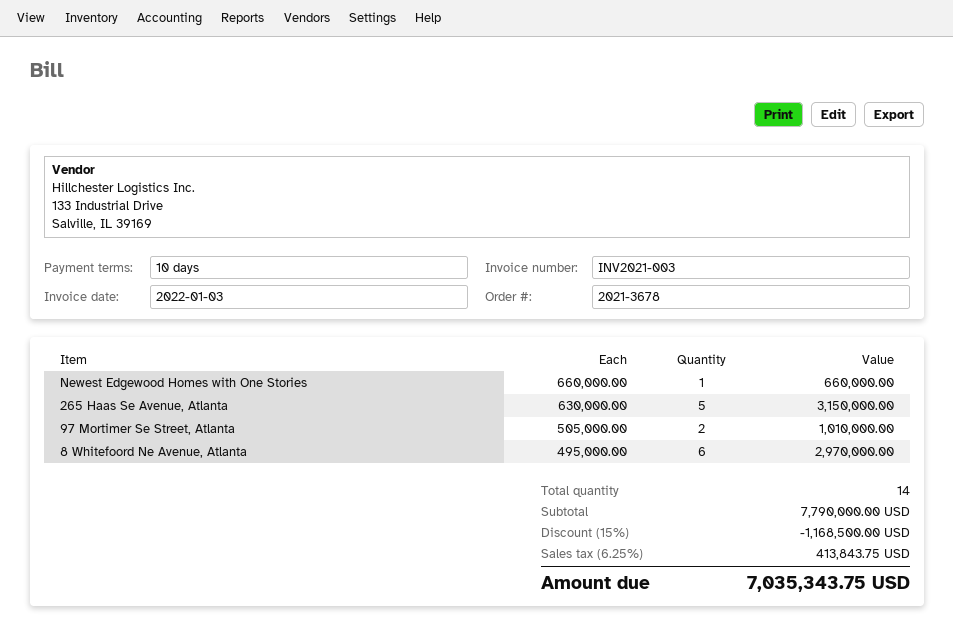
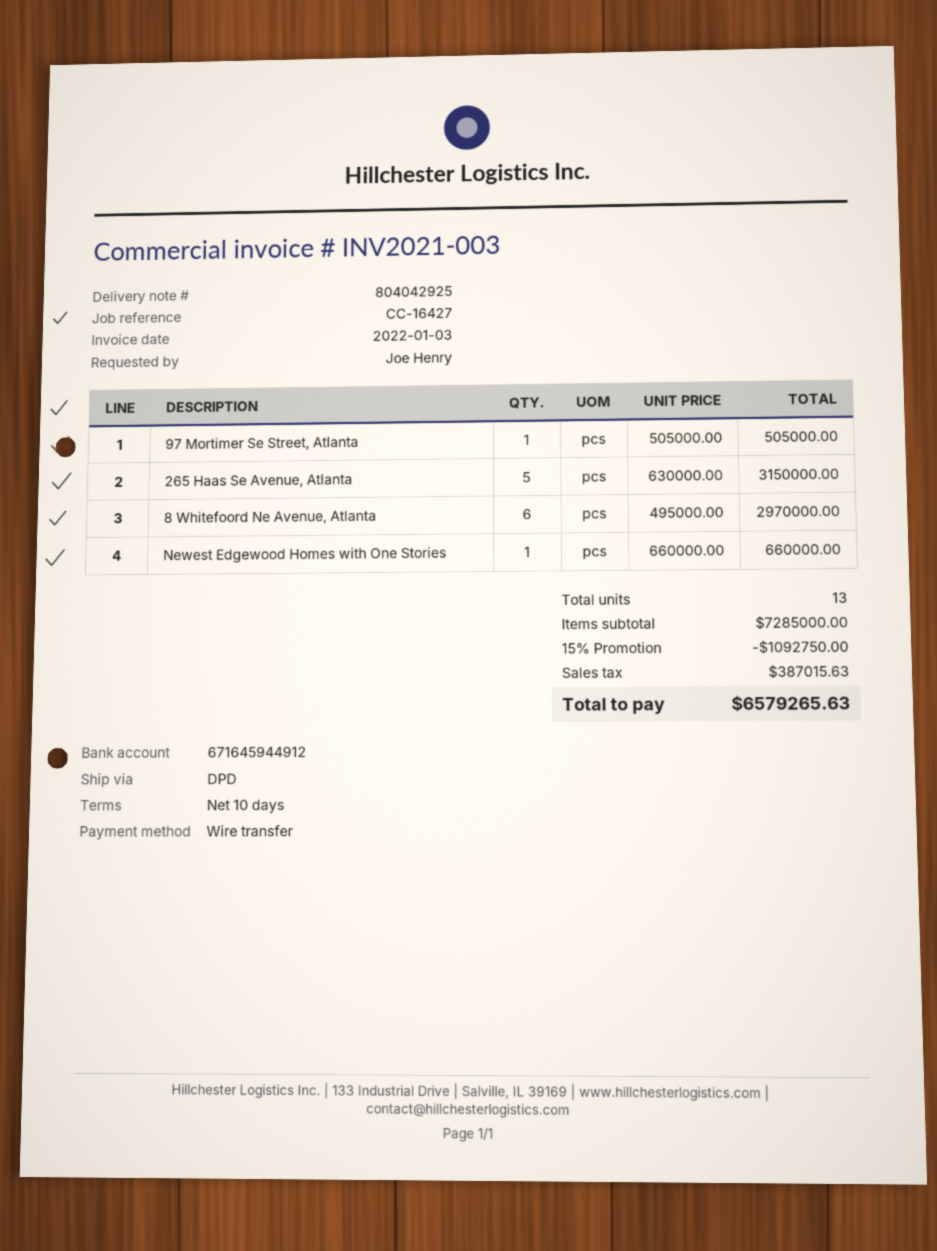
97 Mortimer Se Street, Atlanta: 2 x 505000.00 = 1010000.00 -> 1 x 505000.00 = 505000.00
total quantity: 14 -> 13
subtotal: 7790000.00 -> 7285000.00
discount: 15% = 1168500.00 -> 15% = 1092750.00
tax: 413843.75 -> 387015.63
total: 7035343.75 -> 6579265.63

